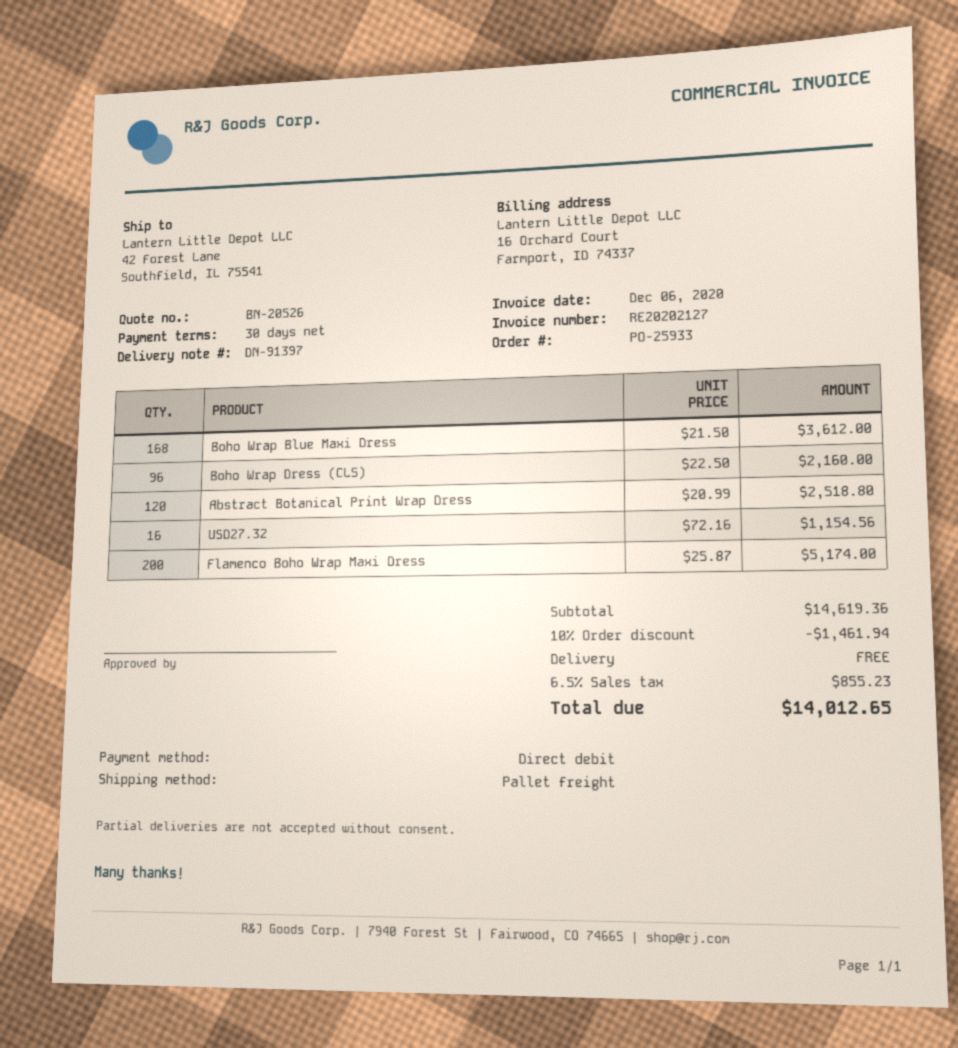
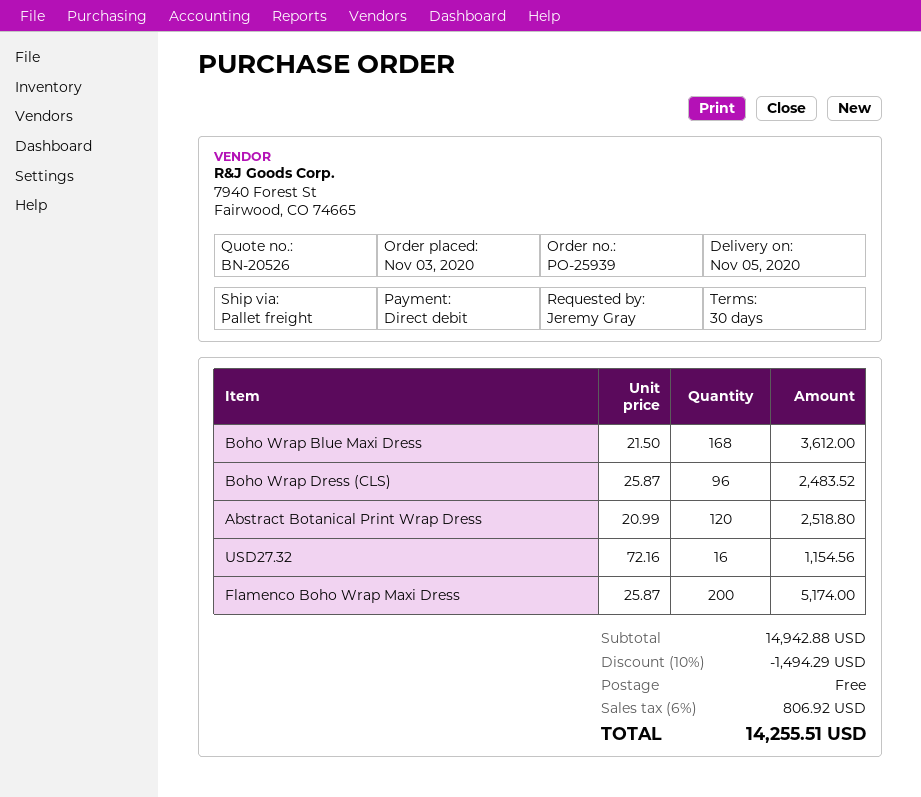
order number: PO-25933 -> PO-25939
Boho Wrap Dress (CLS): 96 x 22.50 = 2160.00 -> 96 x 25.87 = 2483.52
subtotal: 14619.36 -> 14942.88
discount: 10% = 1461.94 -> 10% = 1494.29
tax: 6.5% = 855.23 -> 6% = 806.92
total: 14012.65 -> 14255.51

